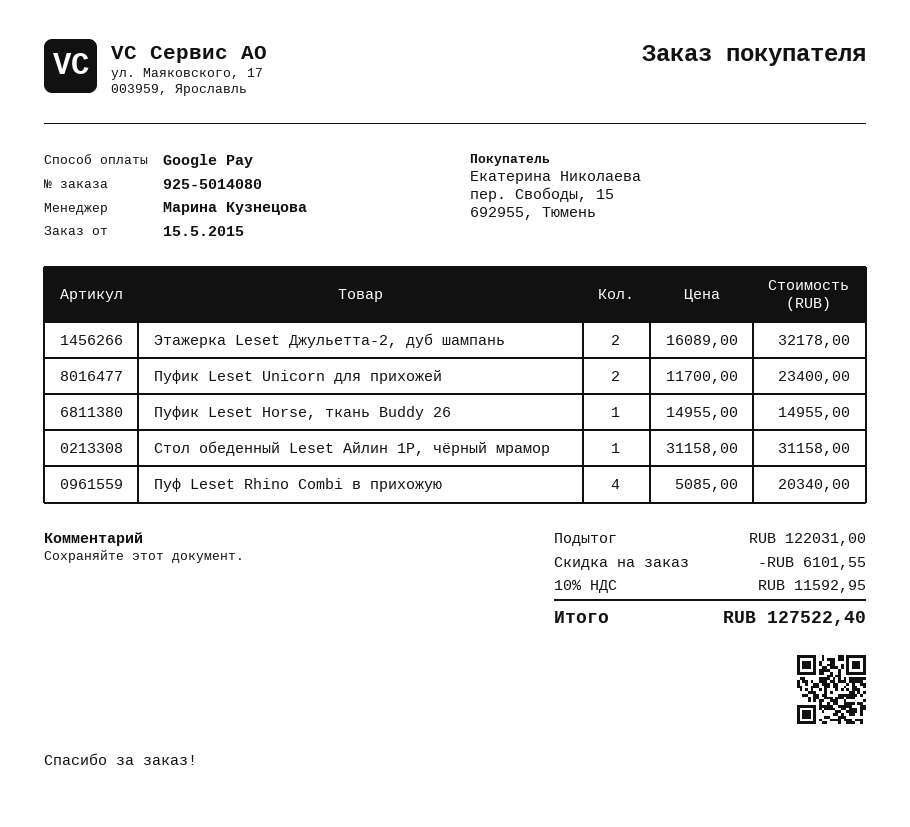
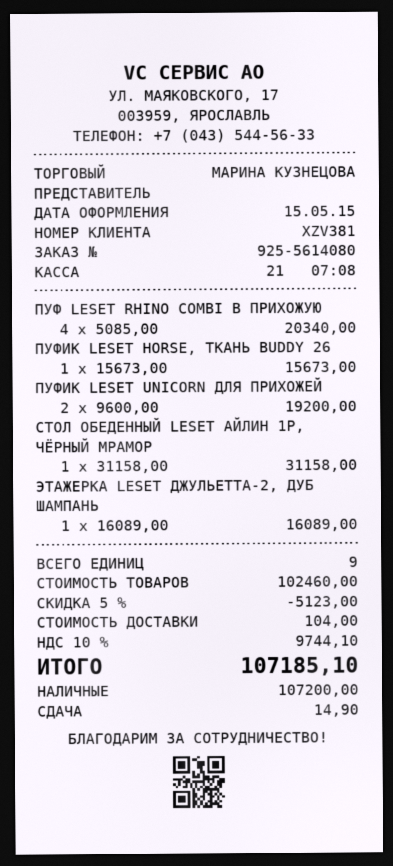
order number: 925-5014080 -> 925-5614080
payment method: Google Pay -> cash
Этажерка Leset Джульетта-2, дуб шампань: 2 x 16089.00 = 32178.00 -> 1 x 16089.00 = 16089.00
Пуфик Leset Unicorn для прихожей: 2 x 11700.00 = 23400.00 -> 2 x 9600.00 = 19200.00
Пуфик Leset Horse, ткань Buddy 26: 1 x 14955.00 = 14955.00 -> 1 x 15673.00 = 15673.00
subtotal: 122031.00 -> 102460.00
discount: 6101.55 -> 5123.00
shipping: none -> 104.00
tax: 10% = 11592.95 -> 10% = 9744.10
total: 127522.40 -> 107185.10

